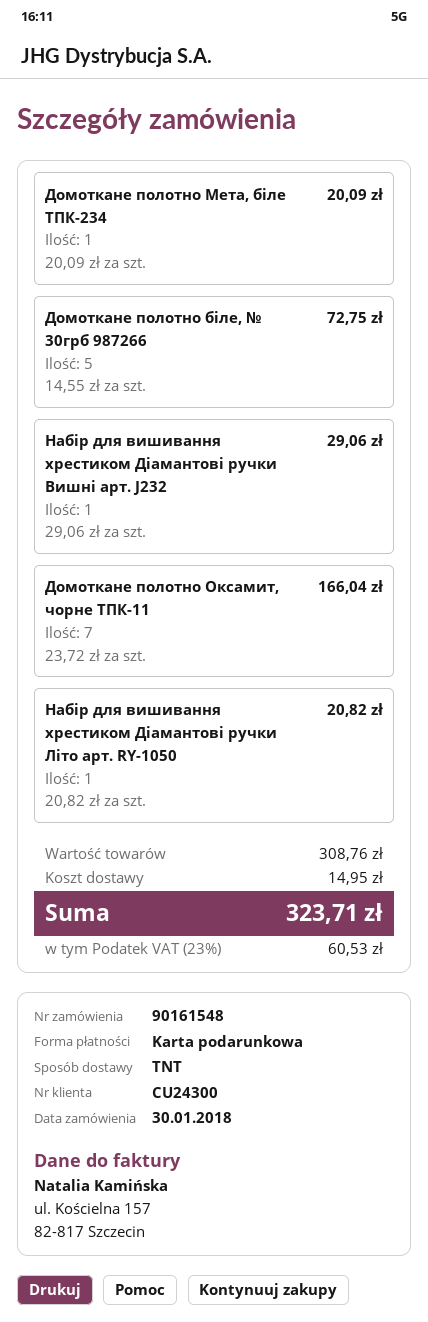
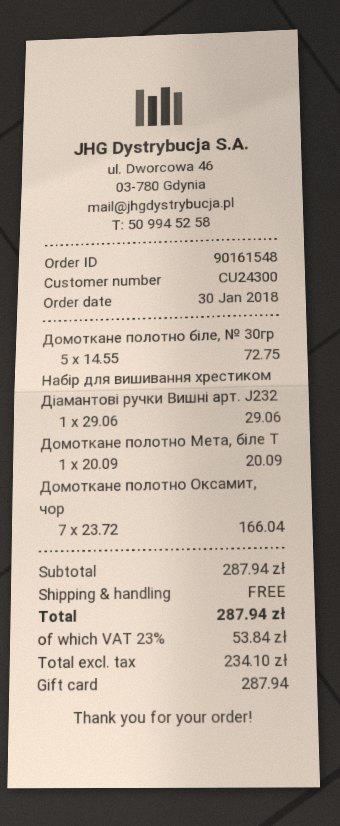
Набір для вишивання хрестиком Діамантові ручки Літо арт. RY-1050: 1 x 20.82 = 20.82 -> none
subtotal: 308.76 -> 287.94
shipping: 14.95 -> 0.00
tax: 23% = 60.53 -> 23% = 53.84
total: 323.71 -> 287.94

